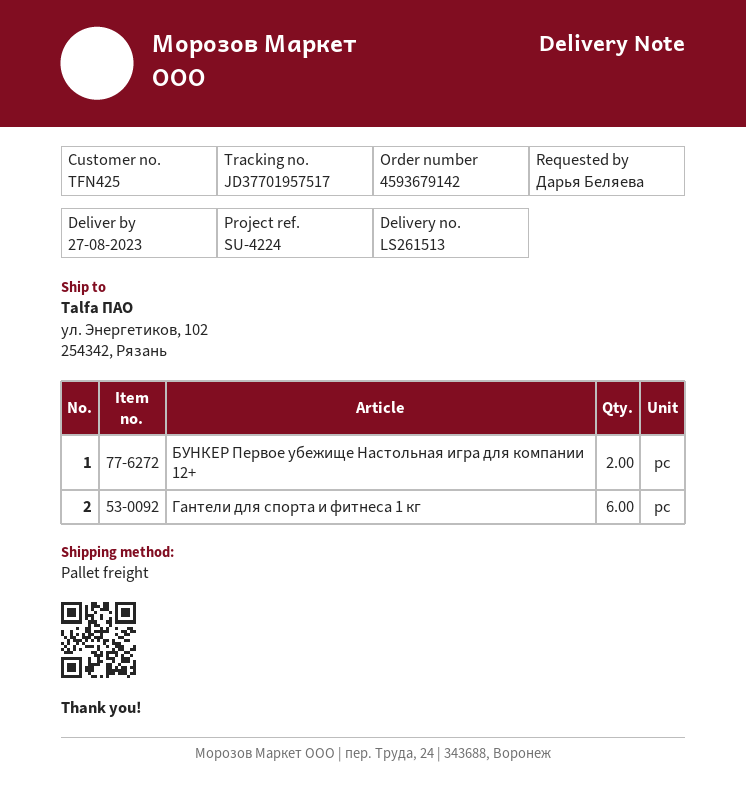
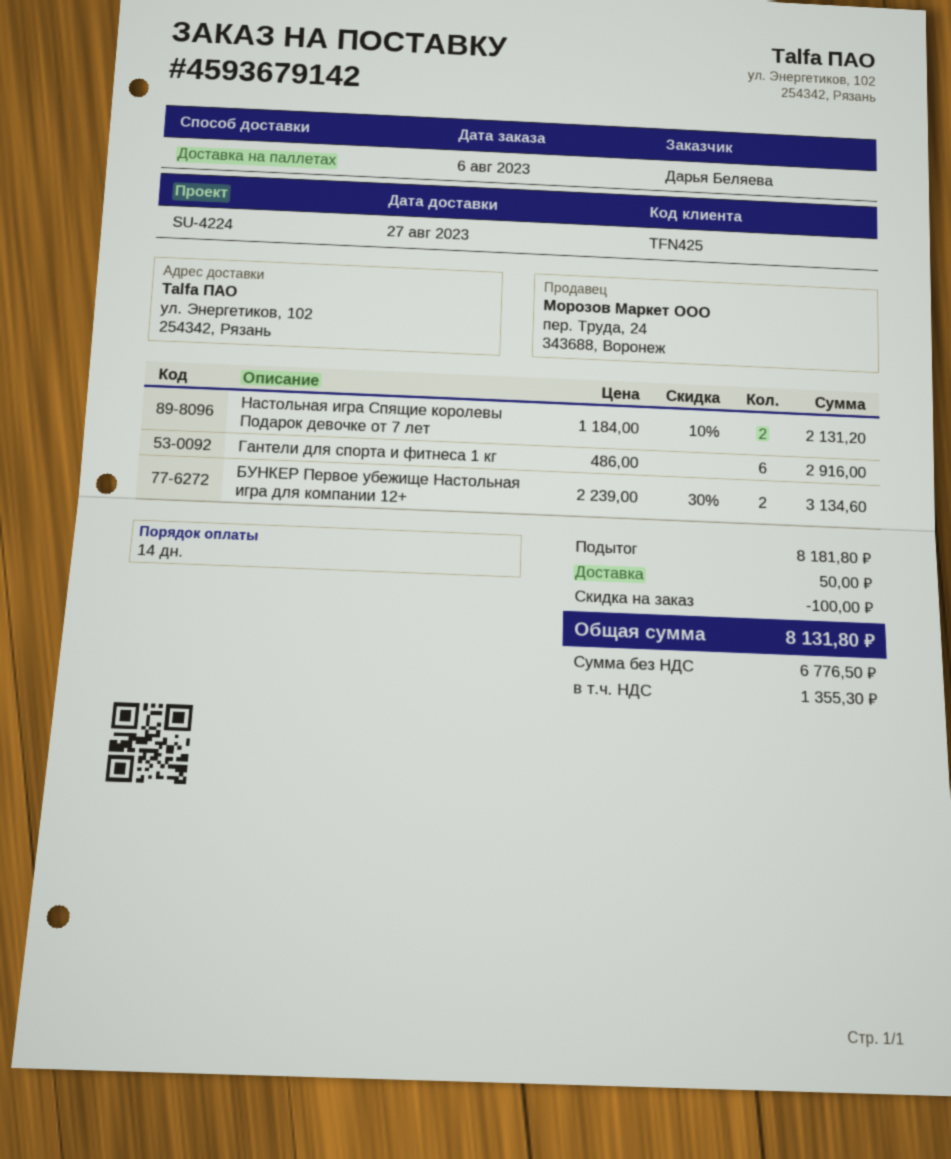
Настольная игра Спящие королевы Подарок девочке от 7 лет: none -> 2

